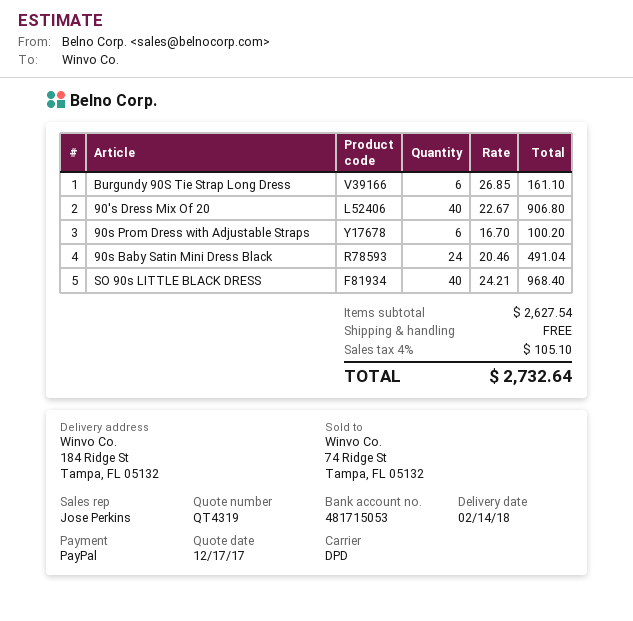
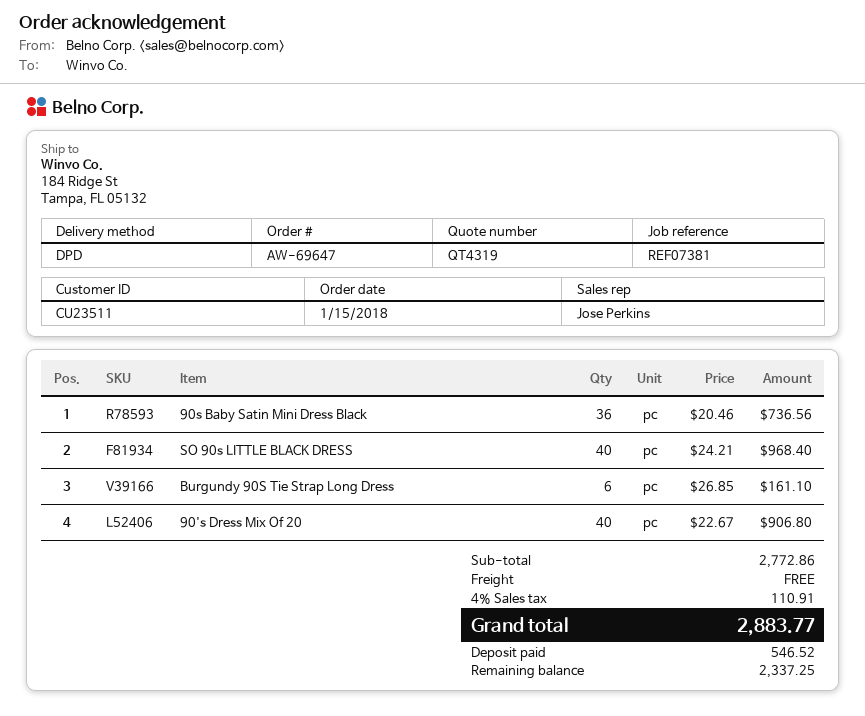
90s Prom Dress with Adjustable Straps: 6 x 16.70 = 100.20 -> none
90s Baby Satin Mini Dress Black: 24 x 20.46 = 491.04 -> 36 x 20.46 = 736.56
subtotal: 2627.54 -> 2772.86
tax: 4% = 105.10 -> 4% = 110.91
total: 2732.64 -> 2883.77

